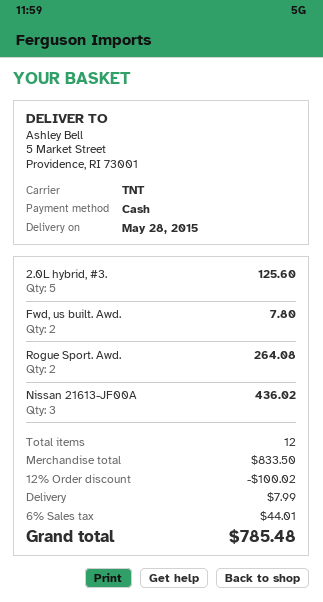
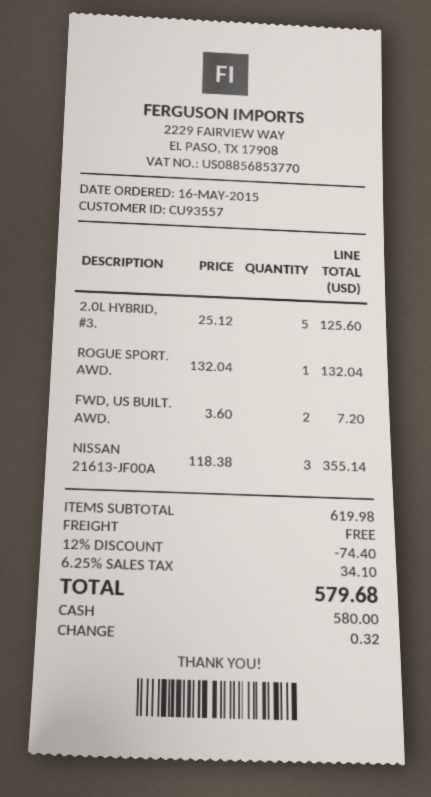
Fwd, us built. Awd.: 2 for 7.80 -> 2 for 7.20
Rogue Sport. Awd.: 2 for 264.08 -> 1 for 132.04
Nissan 21613-JF00A: 3 for 436.02 -> 3 for 355.14
subtotal: 833.50 -> 619.98
discount: 12% = 100.02 -> 12% = 74.40
shipping: 7.99 -> 0.00
tax: 6% = 44.01 -> 6.25% = 34.10
total: 785.48 -> 579.68

